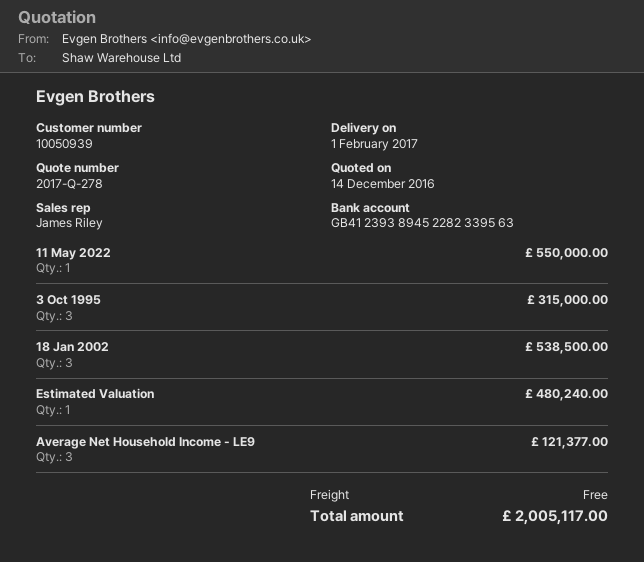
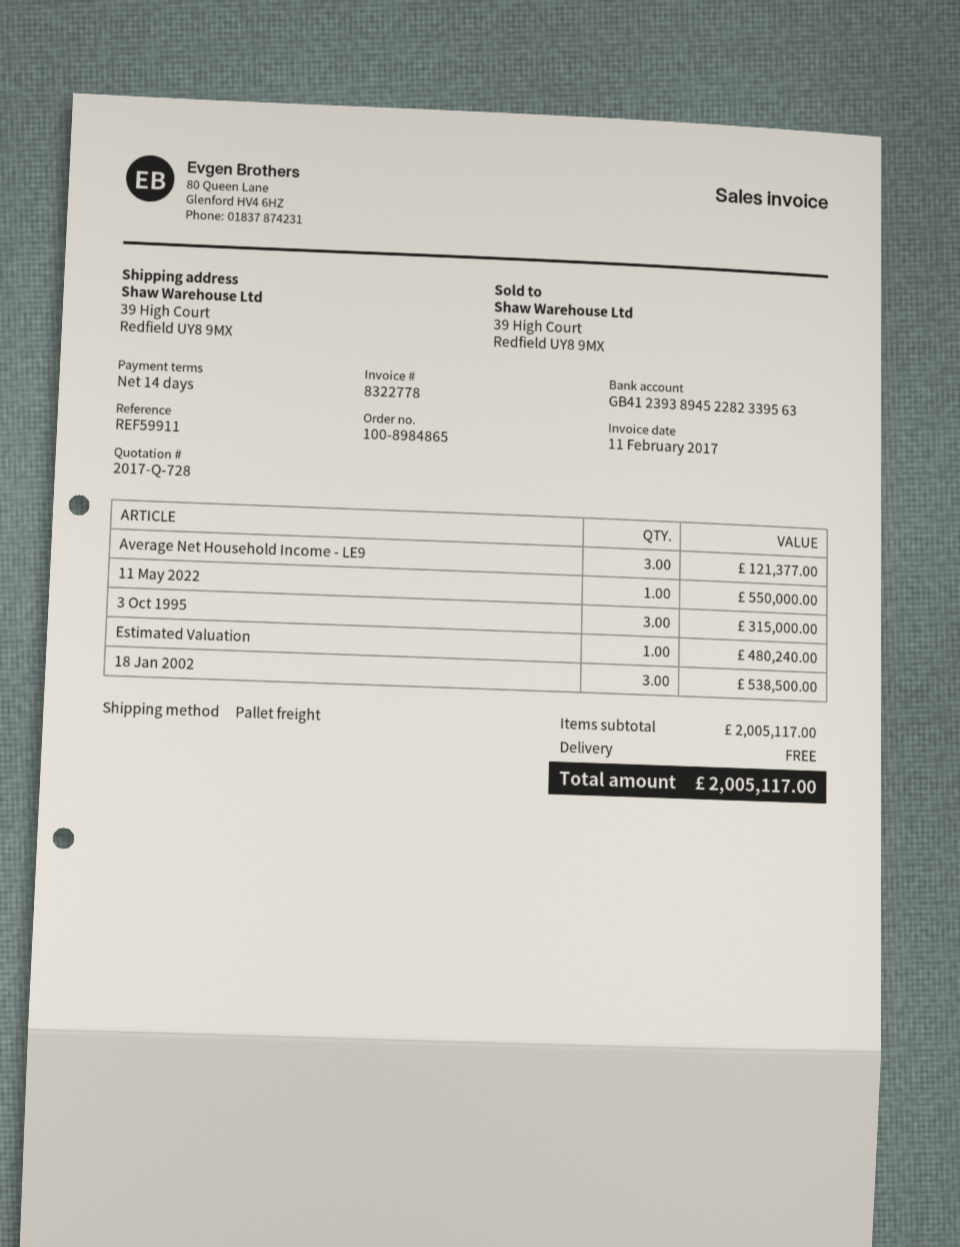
quote number: 2017-Q-278 -> 2017-Q-728

